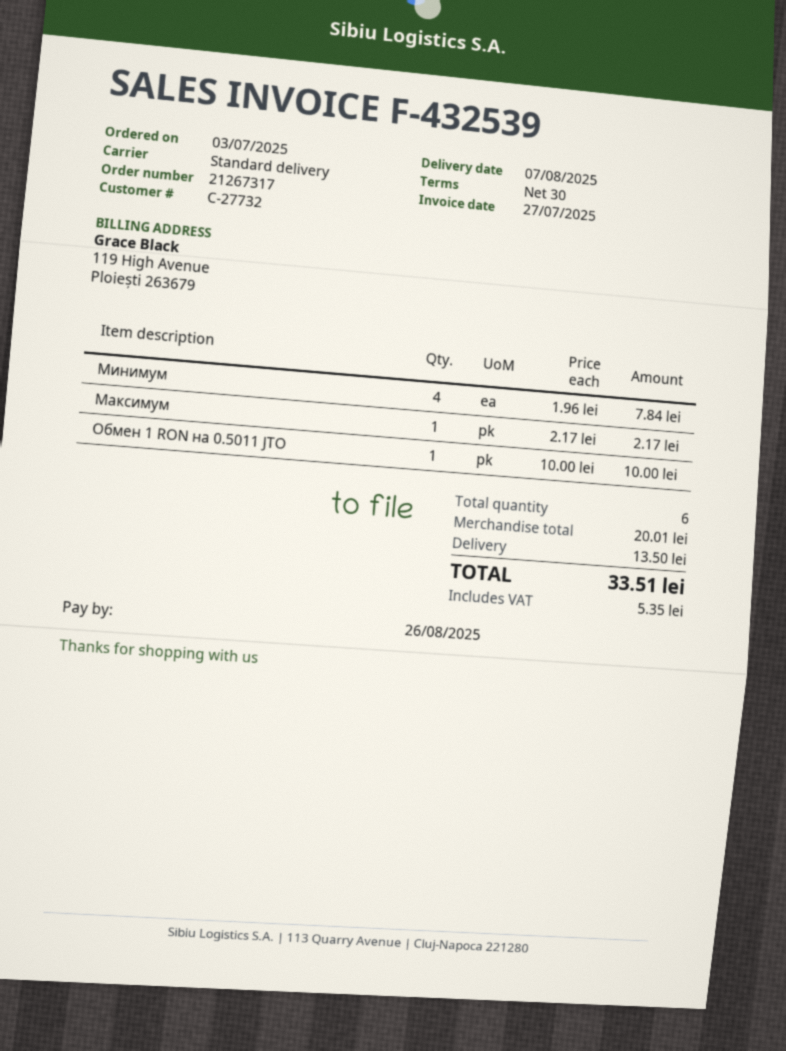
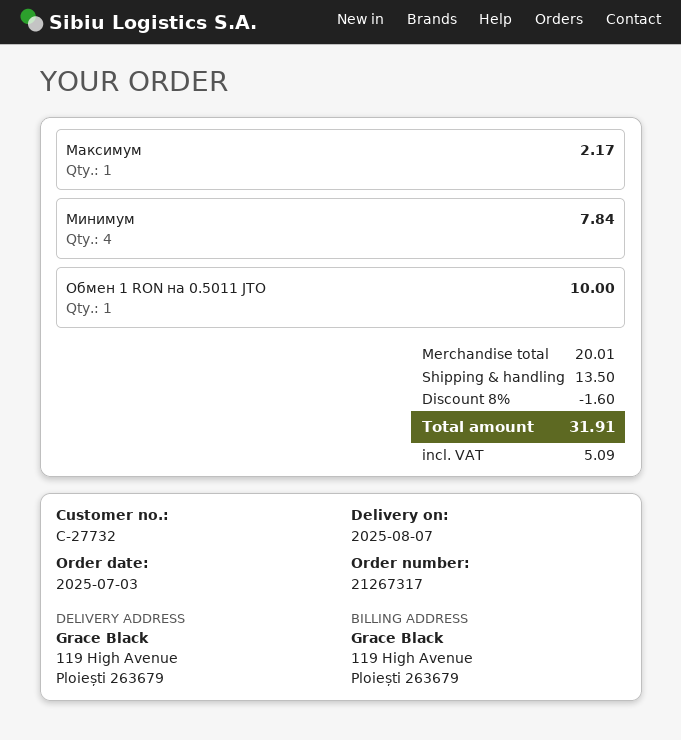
discount: none -> 8% = 1.60
tax: 5.35 -> 5.09
total: 33.51 -> 31.91

